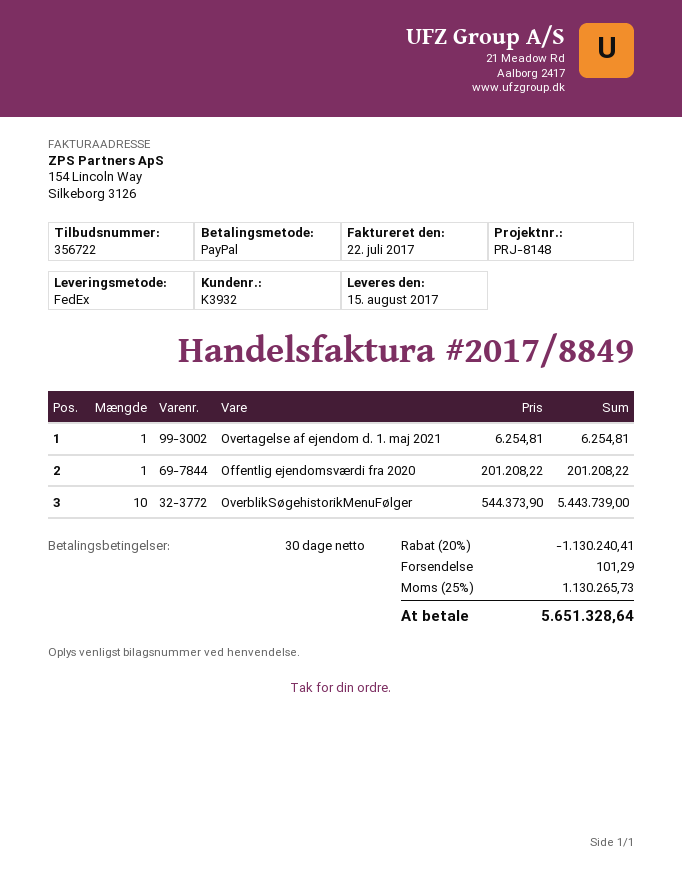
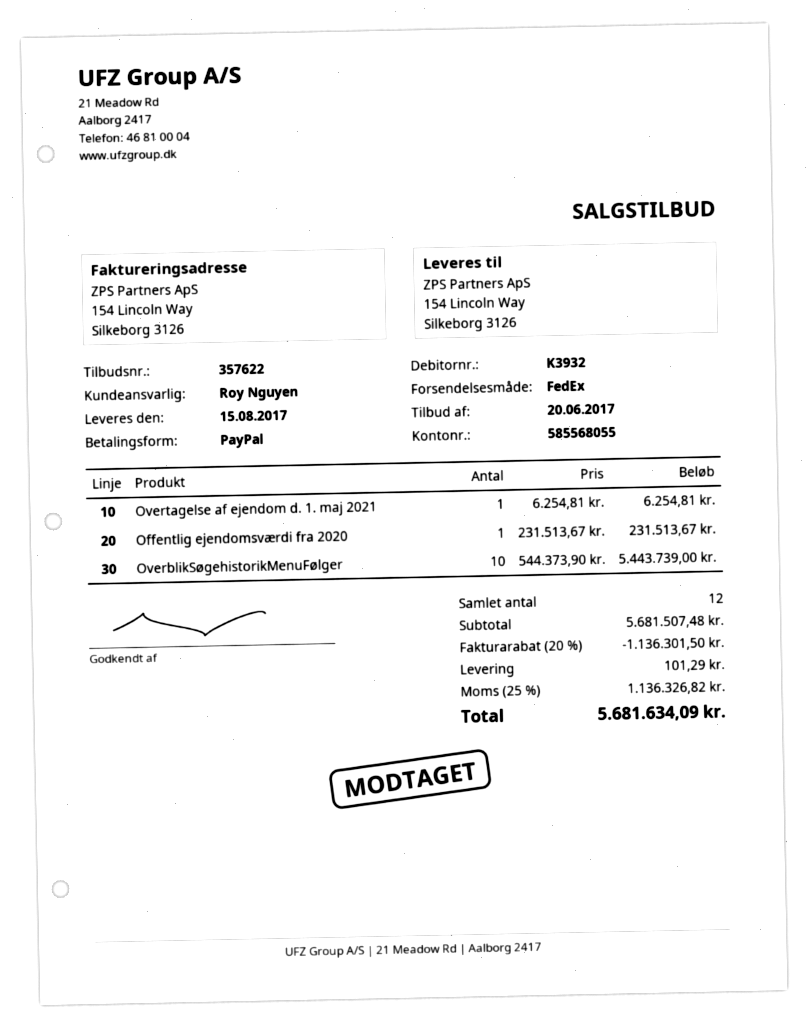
quote number: 356722 -> 357622
Offentlig ejendomsværdi fra 2020: 1 x 201208.22 = 201208.22 -> 1 x 231513.67 = 231513.67
discount: 20% = 1130240.41 -> 20% = 1136301.50
tax: 25% = 1130265.73 -> 25% = 1136326.82
total: 5651328.64 -> 5681634.09

